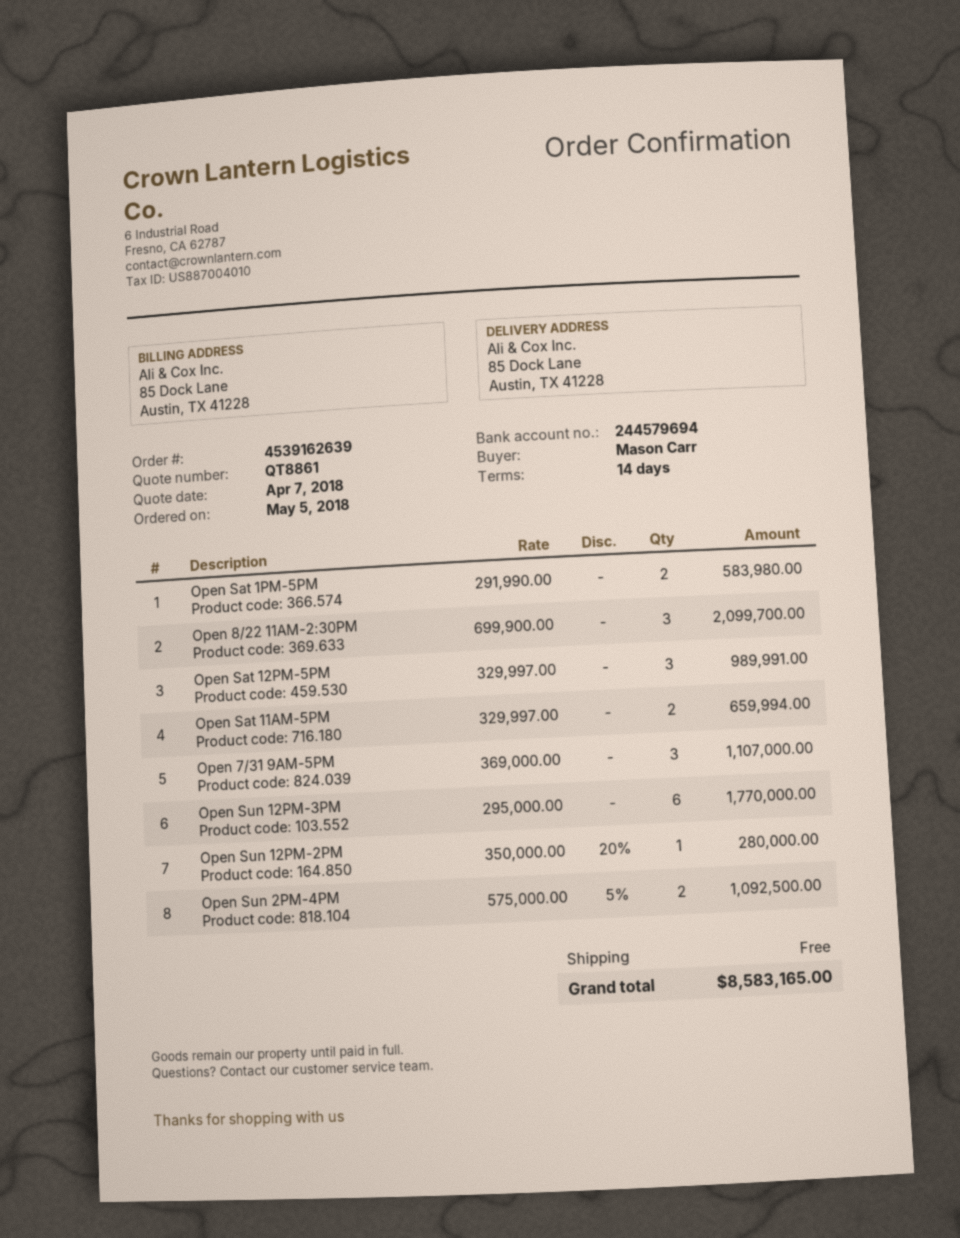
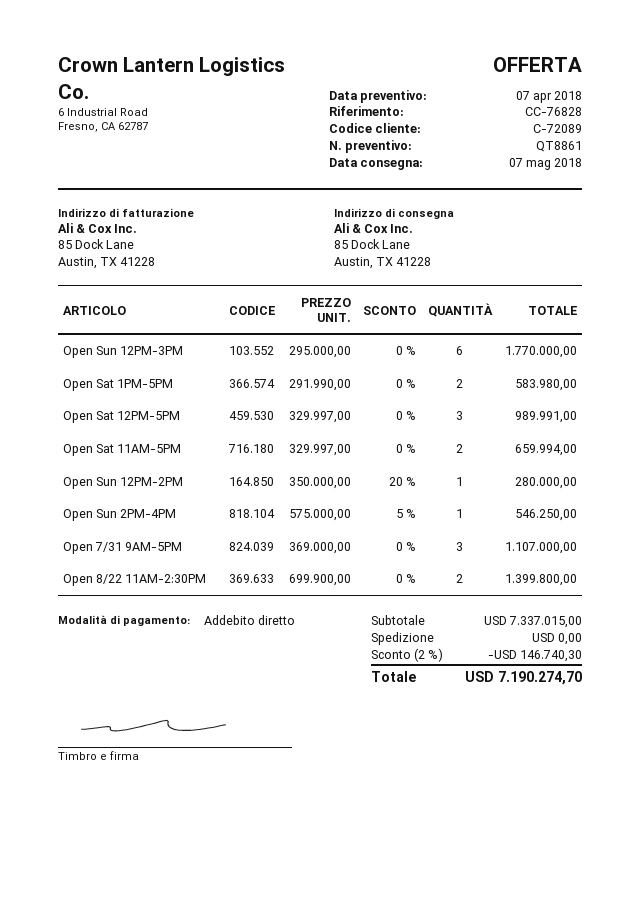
Open 8/22 11AM-2:30PM: 3 x 699900.00 = 2099700.00 -> 2 x 699900.00 = 1399800.00
Open Sun 2PM-4PM: 2 x 575000.00 - 5% = 1092500.00 -> 1 x 575000.00 - 5% = 546250.00
discount: none -> 2% = 146740.30
total: 8583165.00 -> 7190274.70

